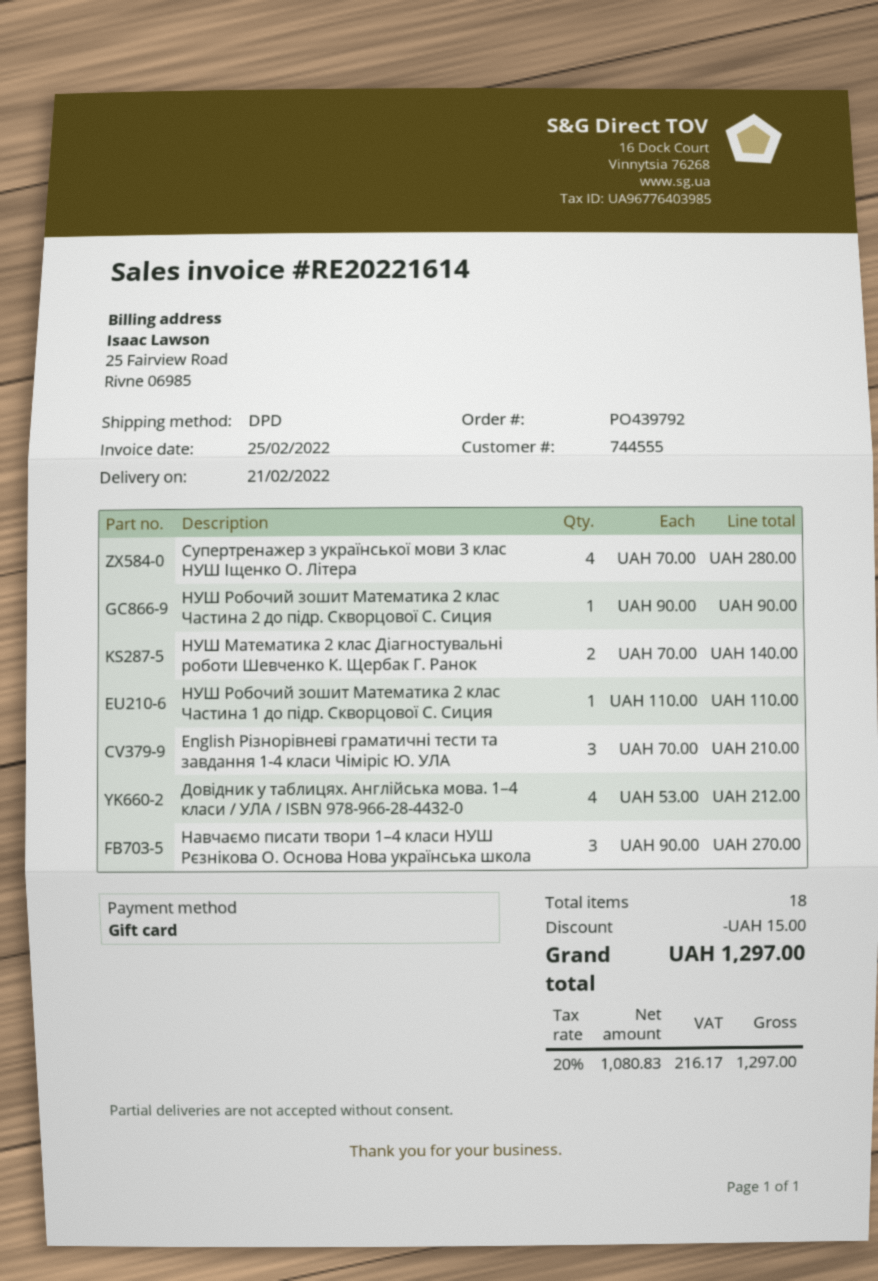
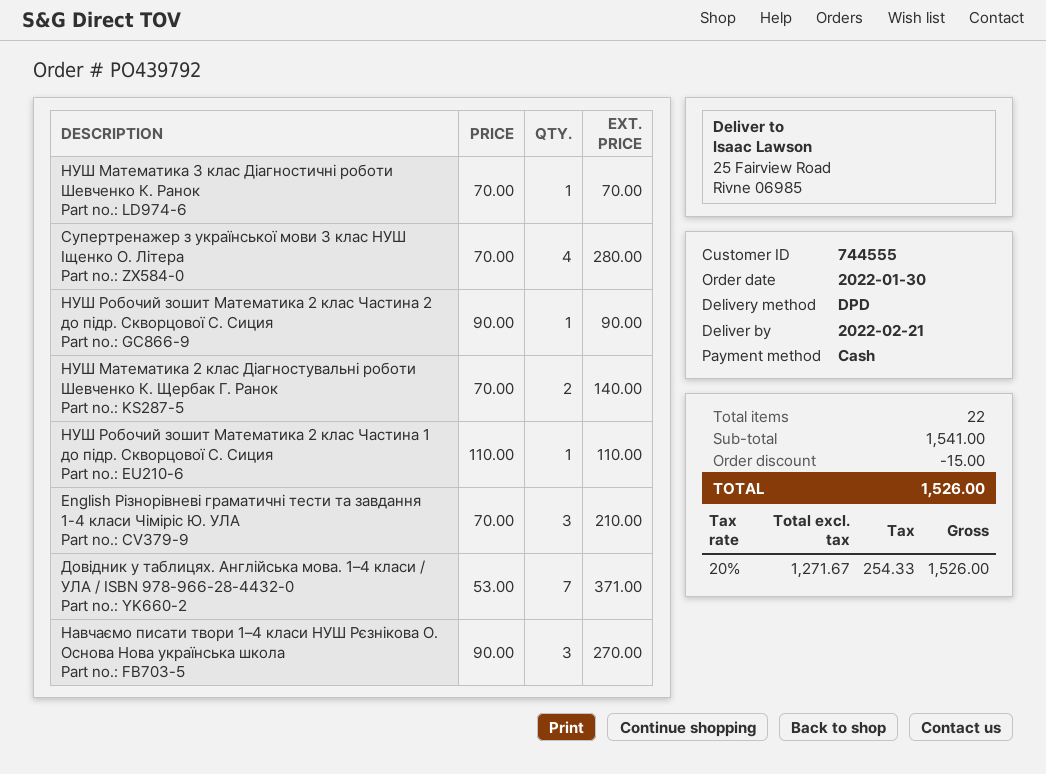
payment method: gift card -> cash
Довідник у таблицях. Англійська мова. 1–4 класи / УЛА / ISBN 978-966-28-4432-0: 4 x 53.00 = 212.00 -> 7 x 53.00 = 371.00
НУШ Математика 3 клас Діагностичні роботи Шевченко К. Ранок: none -> 1 x 70.00 = 70.00
total quantity: 18 -> 22
net: 1080.83 -> 1271.67
tax: 20% = 216.17 -> 20% = 254.33
total: 1297.00 -> 1526.00

